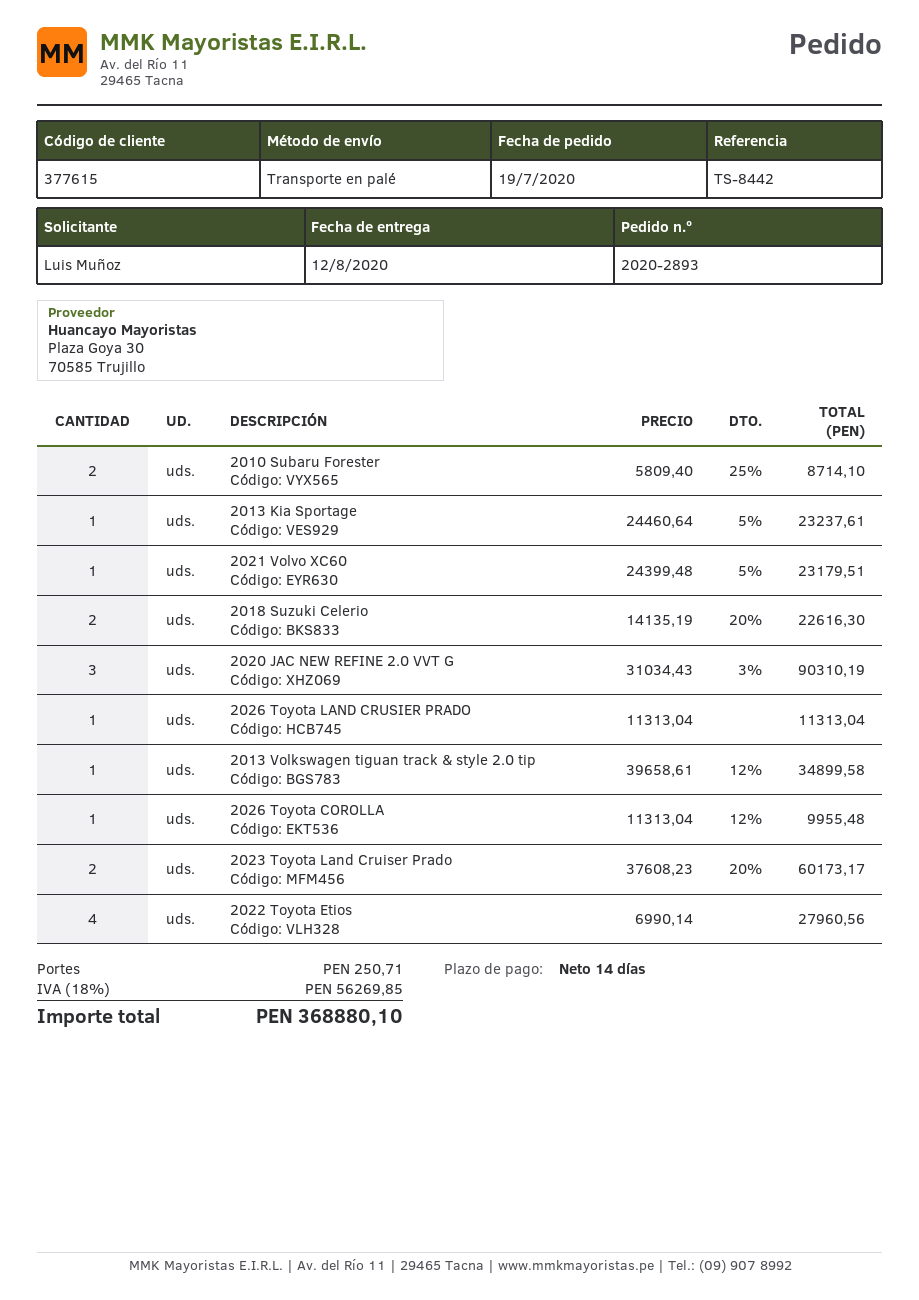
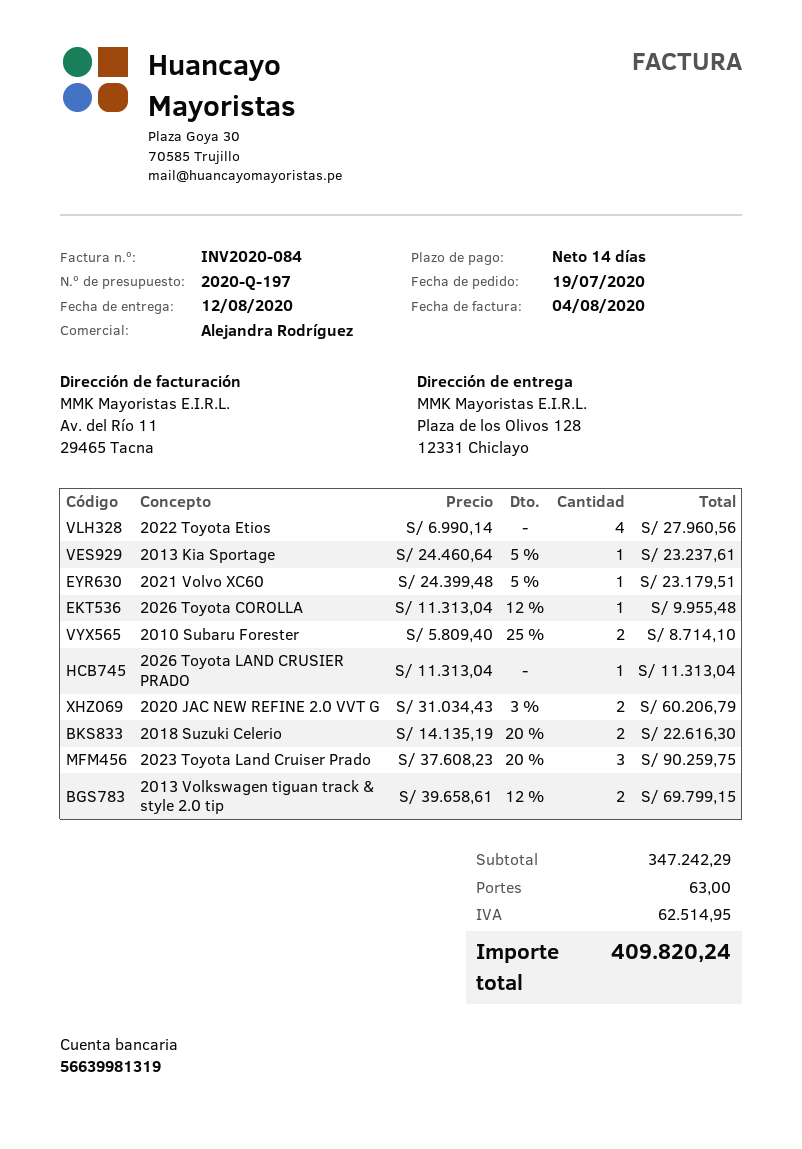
2020 JAC NEW REFINE 2.0 VVT G: 3 x 31034.43 - 3% = 90310.19 -> 2 x 31034.43 - 3% = 60206.79
2013 Volkswagen tiguan track & style 2.0 tip: 1 x 39658.61 - 12% = 34899.58 -> 2 x 39658.61 - 12% = 69799.15
2023 Toyota Land Cruiser Prado: 2 x 37608.23 - 20% = 60173.17 -> 3 x 37608.23 - 20% = 90259.75
shipping: 250.71 -> 63.00
tax: 56269.85 -> 62514.95
total: 368880.10 -> 409820.24

